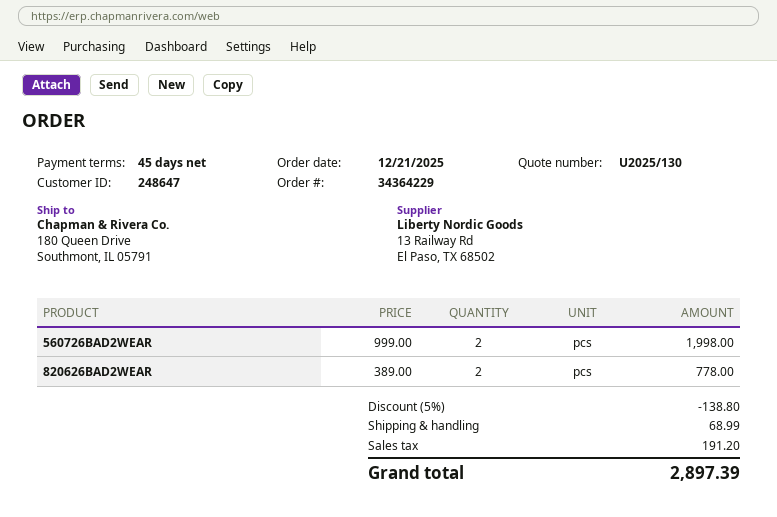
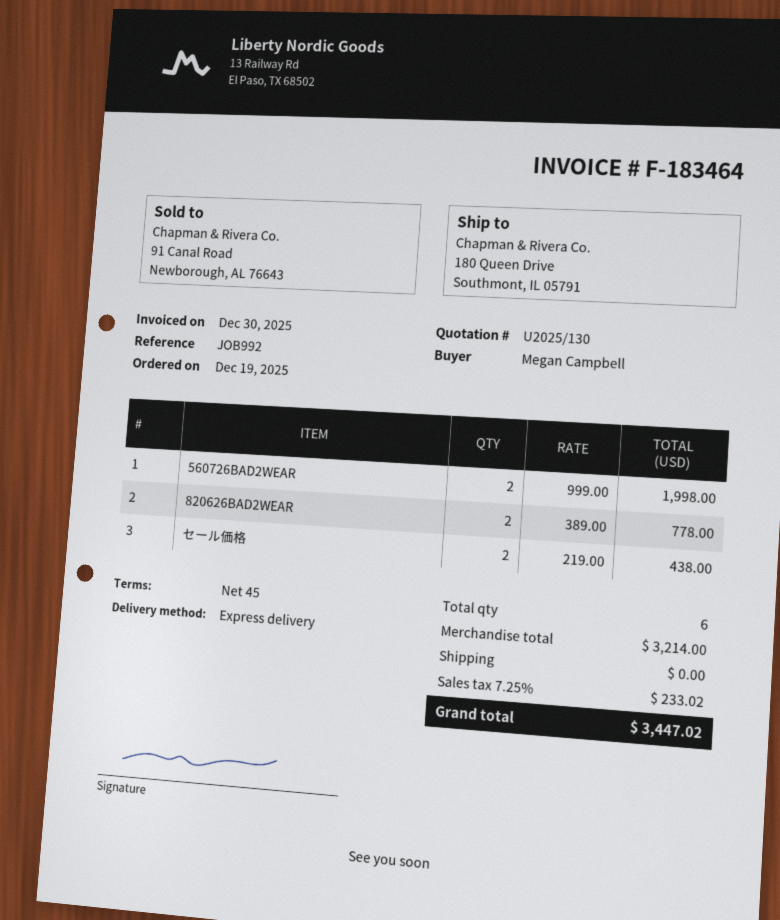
order date: 2025-12-21 -> 2025-12-19
セール価格: none -> 2 x 219.00 = 438.00
discount: 5% = 138.80 -> none
shipping: 68.99 -> 0.00
tax: 191.20 -> 233.02
total: 2897.39 -> 3447.02

